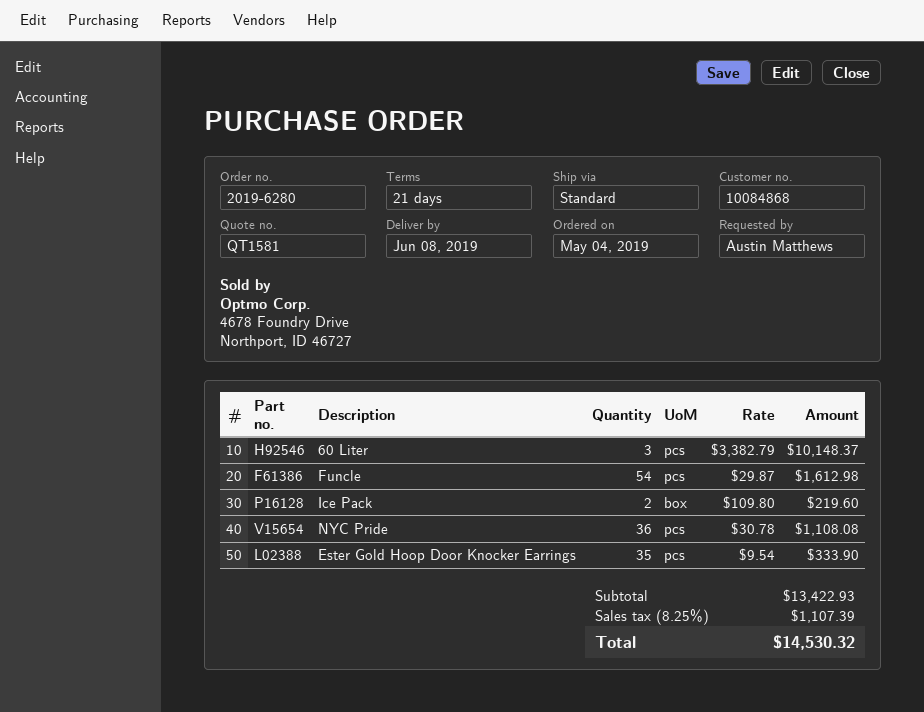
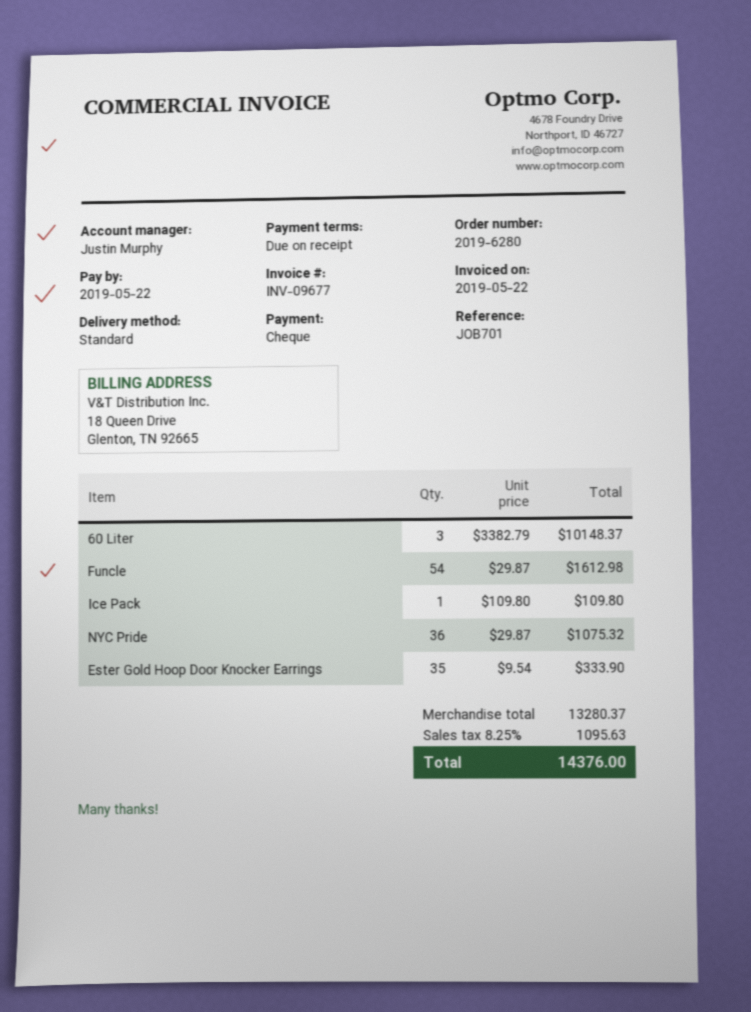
payment terms: 21 days -> on receipt
Ice Pack: 2 x 109.80 = 219.60 -> 1 x 109.80 = 109.80
NYC Pride: 36 x 30.78 = 1108.08 -> 36 x 29.87 = 1075.32
subtotal: 13422.93 -> 13280.37
tax: 8.25% = 1107.39 -> 8.25% = 1095.63
total: 14530.32 -> 14376.00

